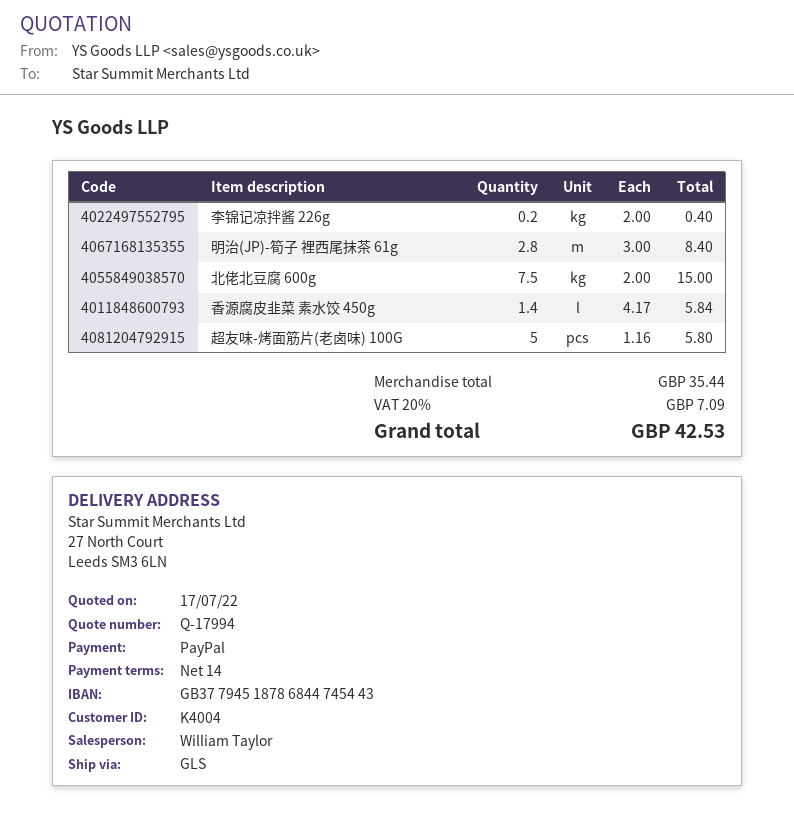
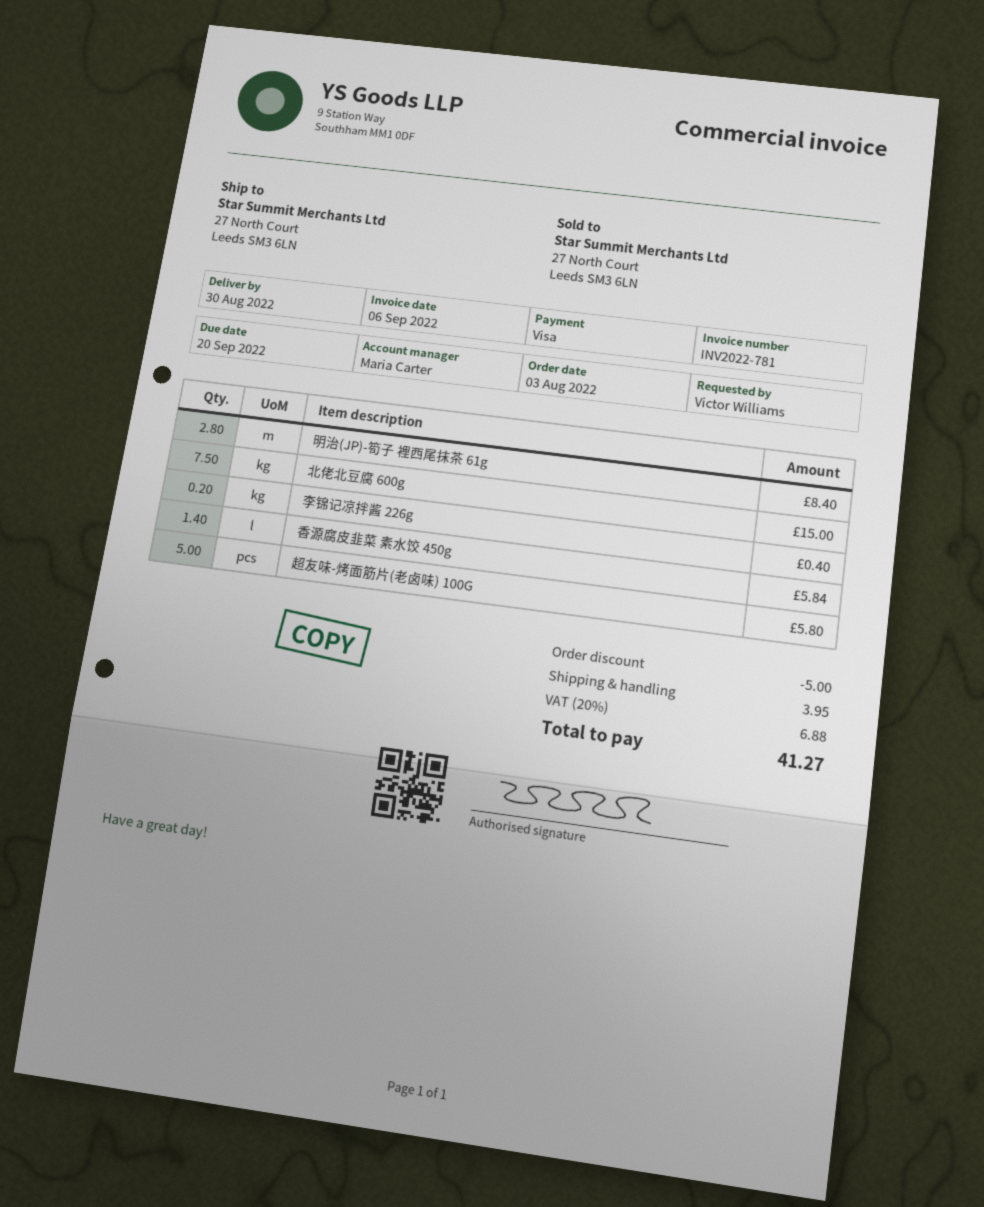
sales rep: William Taylor -> Maria Carter
payment method: PayPal -> Visa
discount: none -> 5.00
shipping: none -> 3.95
tax: 20% = 7.09 -> 20% = 6.88
total: 42.53 -> 41.27

